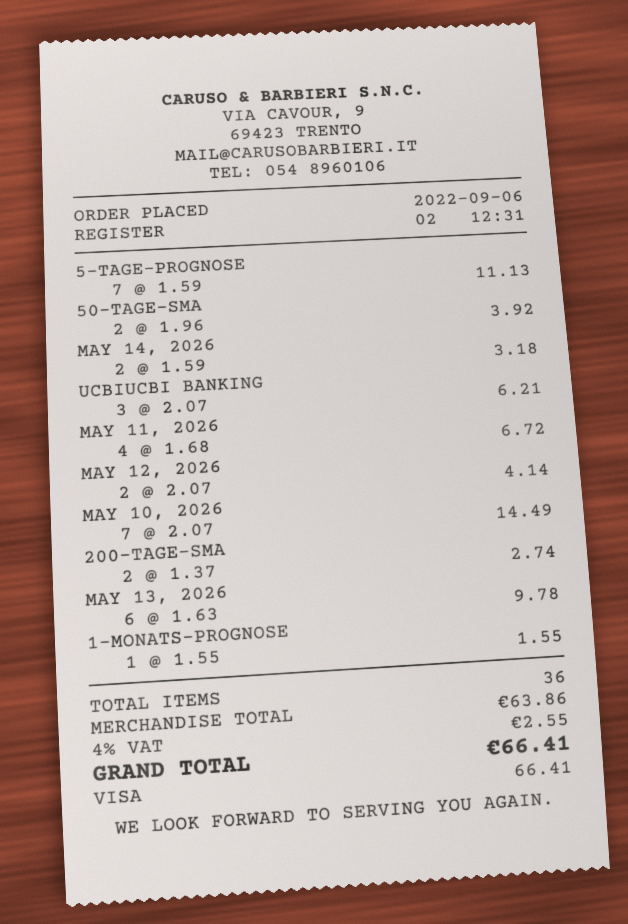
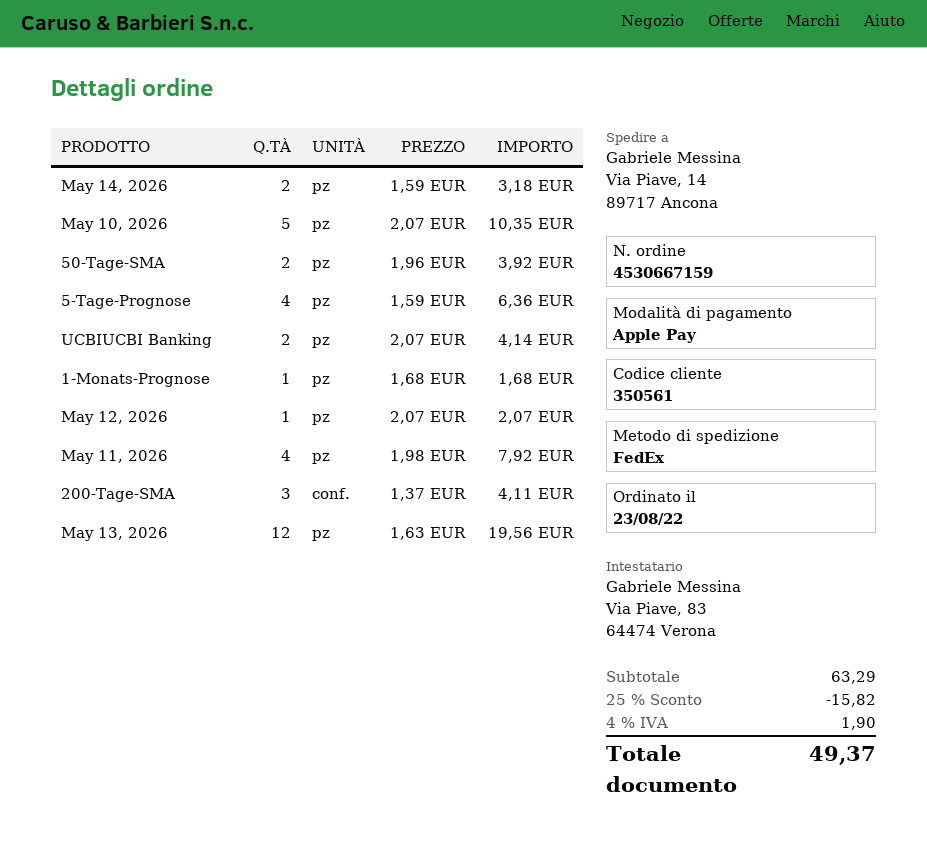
order date: 2022-09-06 -> 2022-08-23
payment method: Visa -> Apple Pay
5-TAGE-PROGNOSE: 7 x 1.59 = 11.13 -> 4 x 1.59 = 6.36
UCBIUCBI BANKING: 3 x 2.07 = 6.21 -> 2 x 2.07 = 4.14
MAY 11, 2026: 4 x 1.68 = 6.72 -> 4 x 1.98 = 7.92
MAY 12, 2026: 2 x 2.07 = 4.14 -> 1 x 2.07 = 2.07
MAY 10, 2026: 7 x 2.07 = 14.49 -> 5 x 2.07 = 10.35
200-TAGE-SMA: 2 x 1.37 = 2.74 -> 3 x 1.37 = 4.11
MAY 13, 2026: 6 x 1.63 = 9.78 -> 12 x 1.63 = 19.56
1-MONATS-PROGNOSE: 1 x 1.55 = 1.55 -> 1 x 1.68 = 1.68
subtotal: 63.86 -> 63.29
discount: none -> 25% = 15.82
tax: 4% = 2.55 -> 4% = 1.90
total: 66.41 -> 49.37

